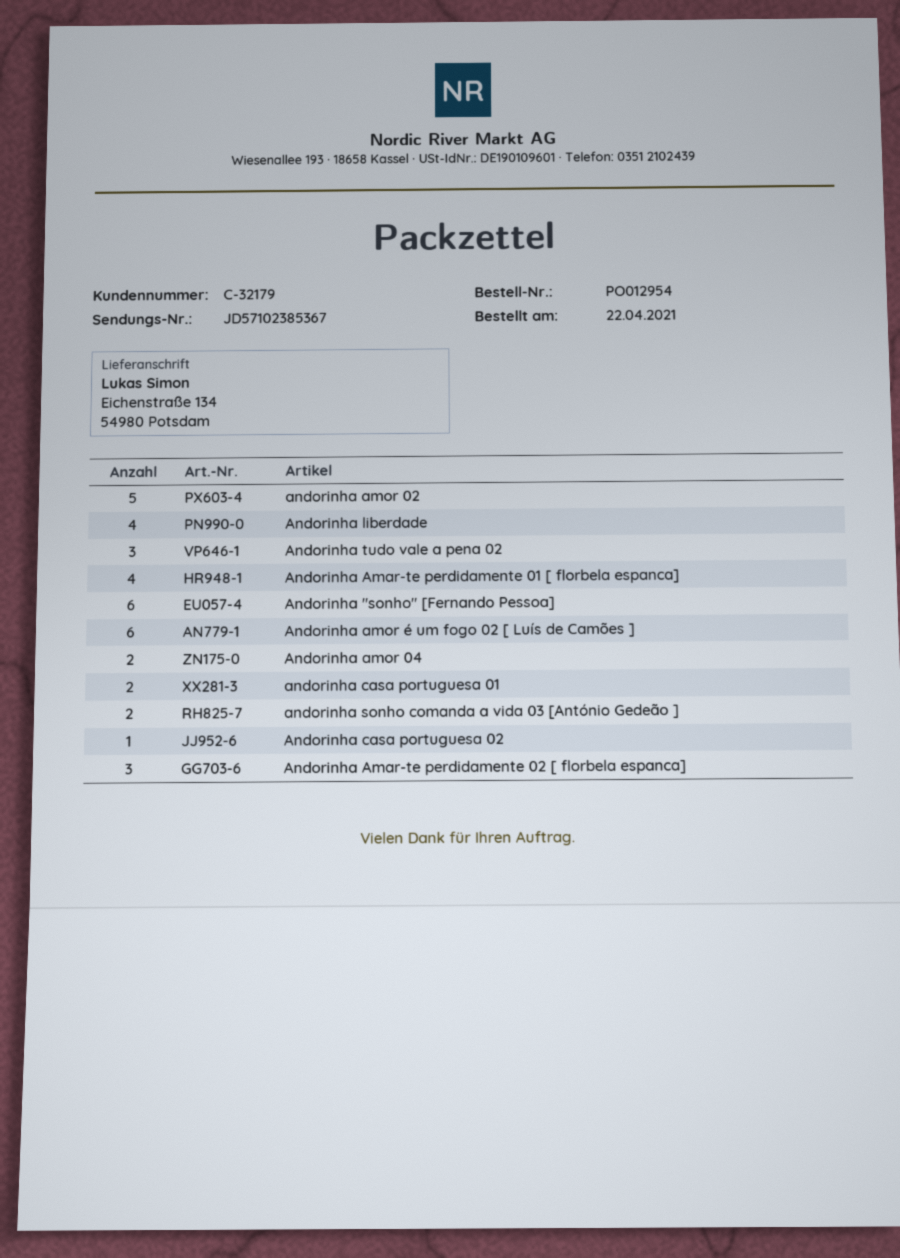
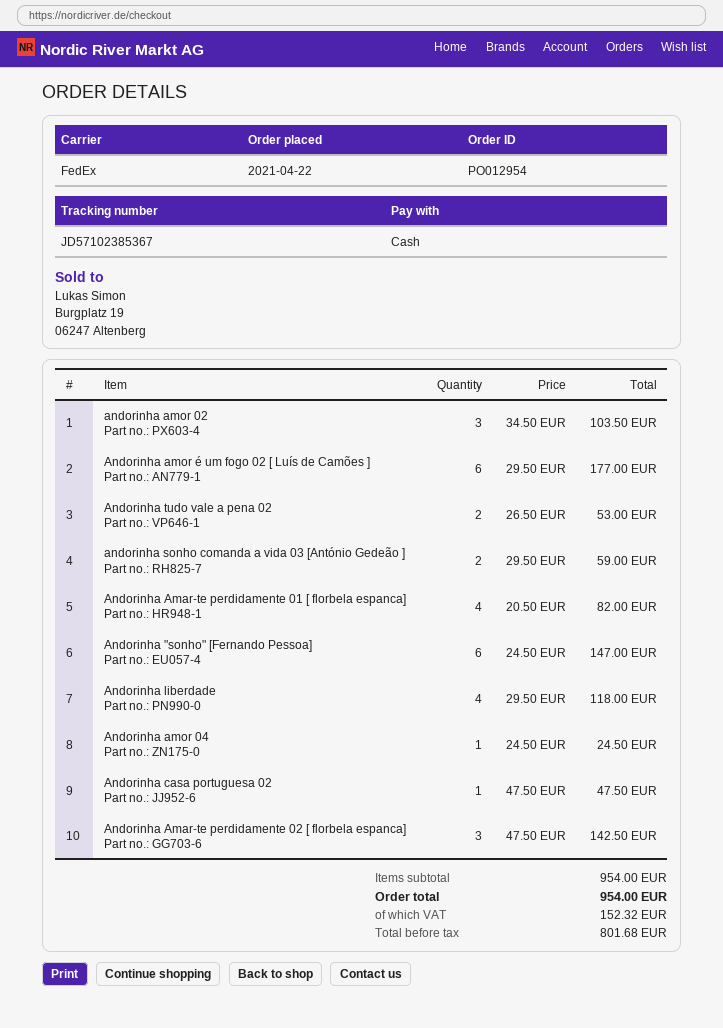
andorinha amor 02: 5 -> 3
Andorinha tudo vale a pena 02: 3 -> 2
Andorinha amor 04: 2 -> 1
andorinha casa portuguesa 01: 2 -> none

